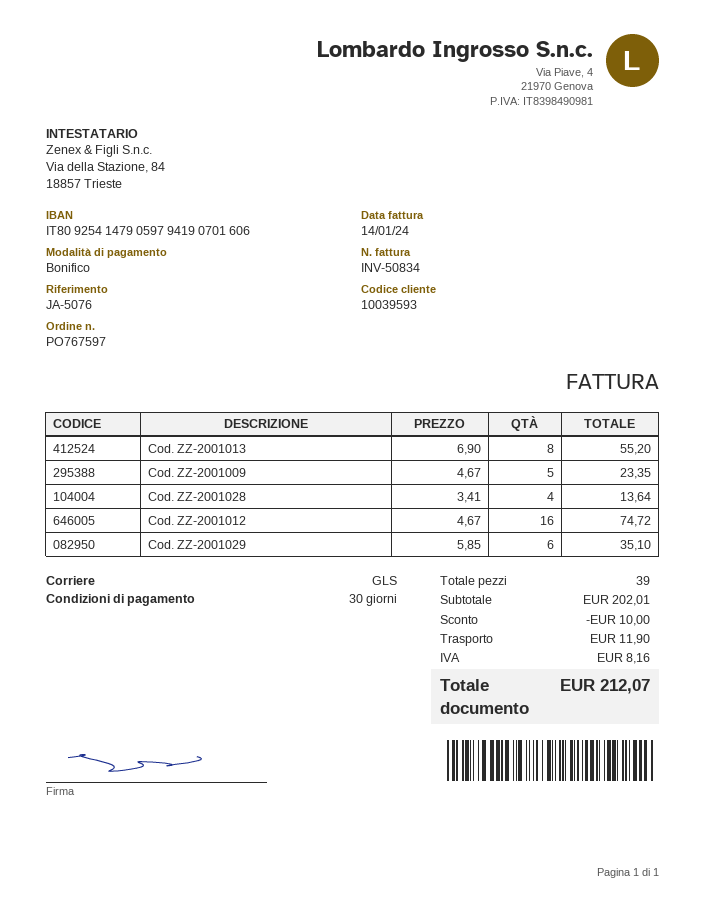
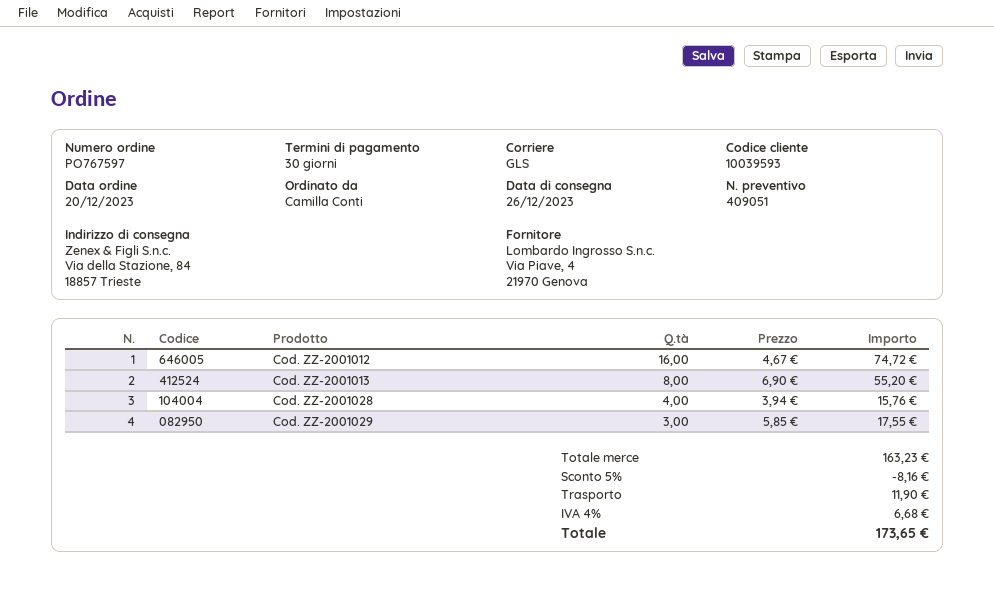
Cod. ZZ-2001009: 5 x 4.67 = 23.35 -> none
Cod. ZZ-2001028: 4 x 3.41 = 13.64 -> 4 x 3.94 = 15.76
Cod. ZZ-2001029: 6 x 5.85 = 35.10 -> 3 x 5.85 = 17.55
subtotal: 202.01 -> 163.23
discount: 10.00 -> 8.16
tax: 8.16 -> 6.68
total: 212.07 -> 173.65

